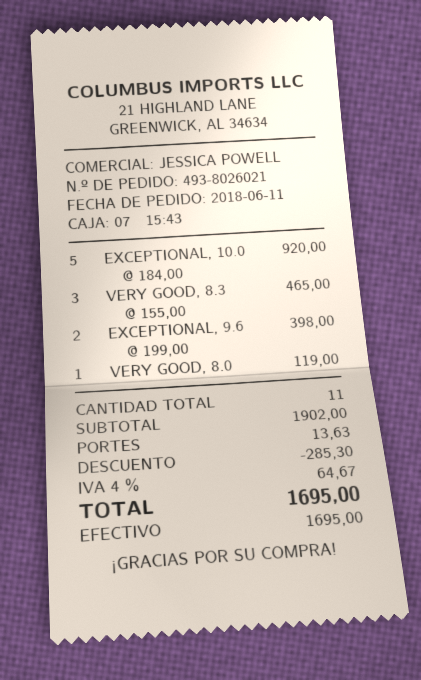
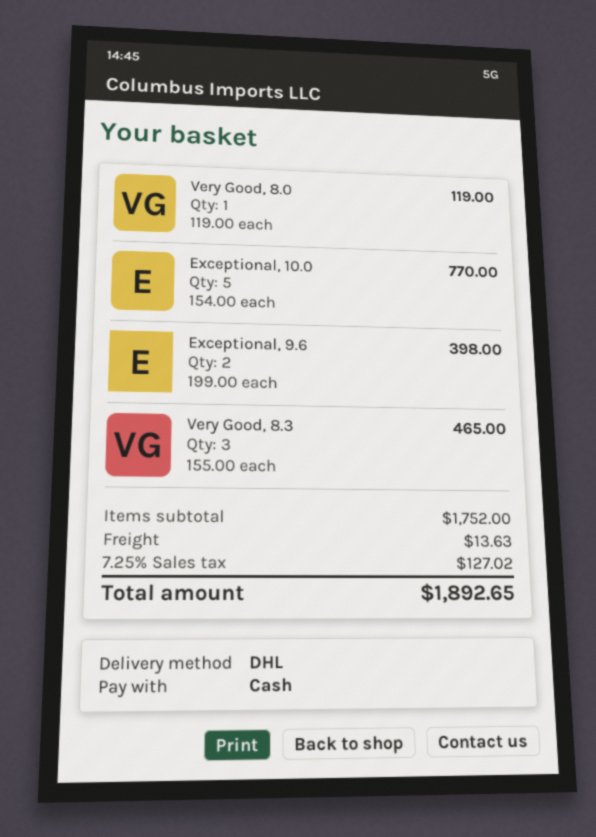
EXCEPTIONAL, 10.0: 5 x 184.00 = 920.00 -> 5 x 154.00 = 770.00
subtotal: 1902.00 -> 1752.00
discount: 285.30 -> none
tax: 4% = 64.67 -> 7.25% = 127.02
total: 1695.00 -> 1892.65

